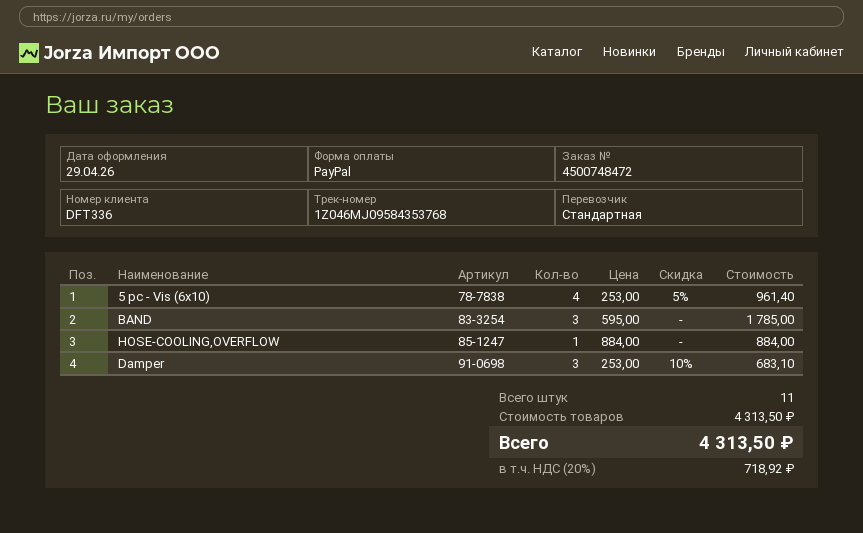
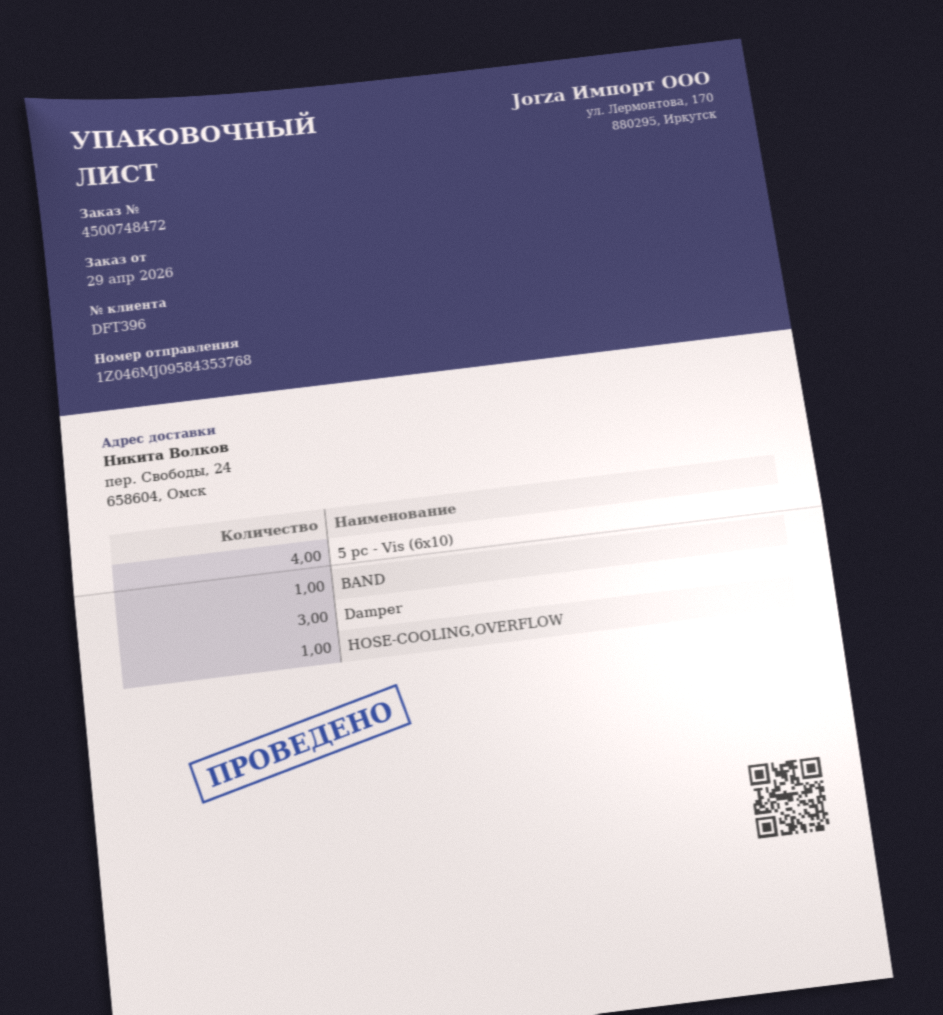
customer number: DFT336 -> DFT396
BAND: 3 -> 1

